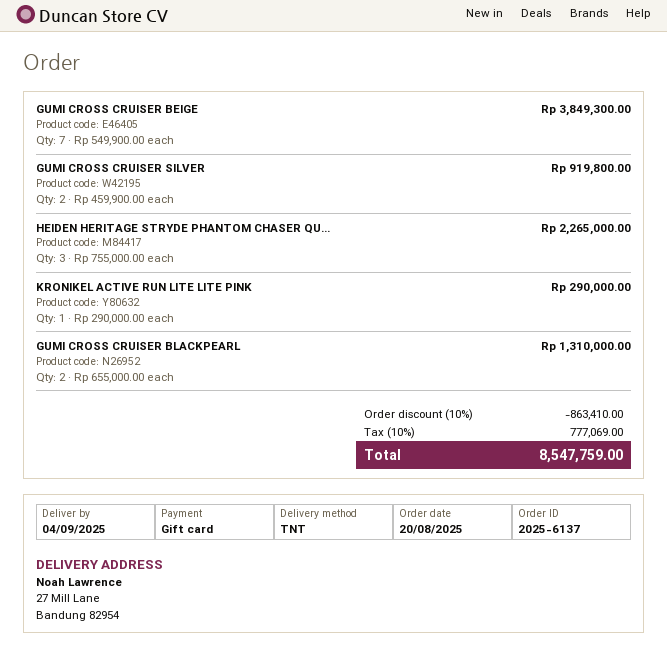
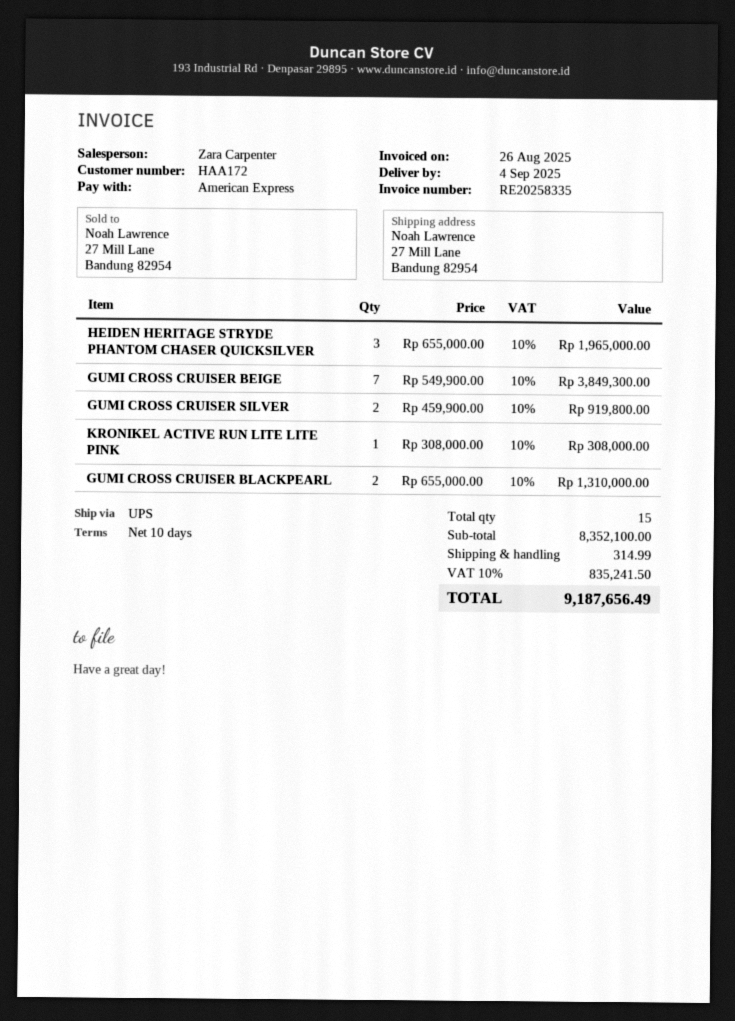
payment method: gift card -> American Express
shipping method: TNT -> UPS
HEIDEN HERITAGE STRYDE PHANTOM CHASER QU...: 3 x 755000.00 = 2265000.00 -> 3 x 655000.00 = 1965000.00
KRONIKEL ACTIVE RUN LITE LITE PINK: 1 x 290000.00 = 290000.00 -> 1 x 308000.00 = 308000.00
discount: 10% = 863410.00 -> none
shipping: none -> 314.99
tax: 10% = 777069.00 -> 10% = 835241.50
total: 8547759.00 -> 9187656.49

